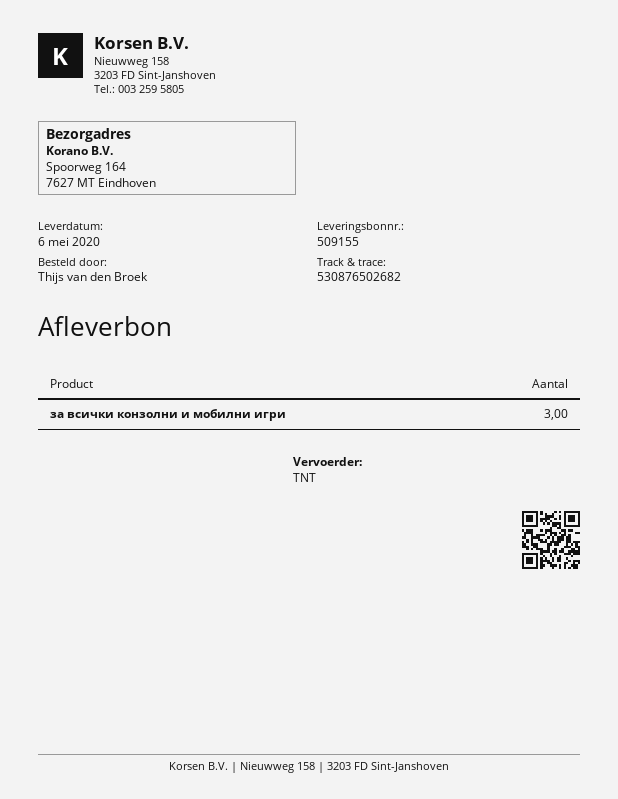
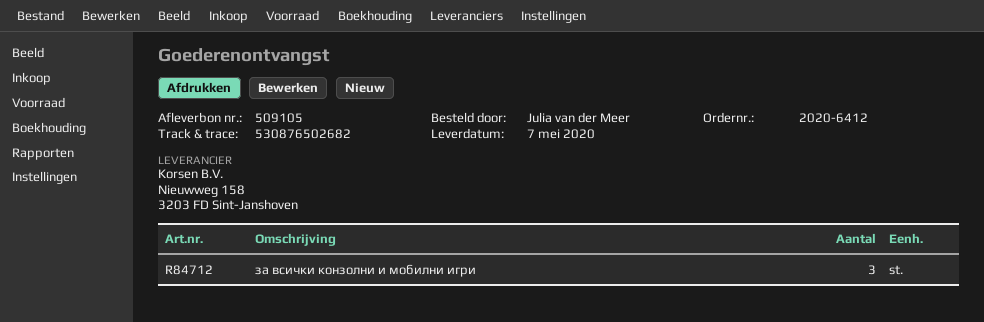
delivery note number: 509155 -> 509105
delivery date: 2020-05-06 -> 2020-05-07
ordered by: Thijs van den Broek -> Julia van der Meer

